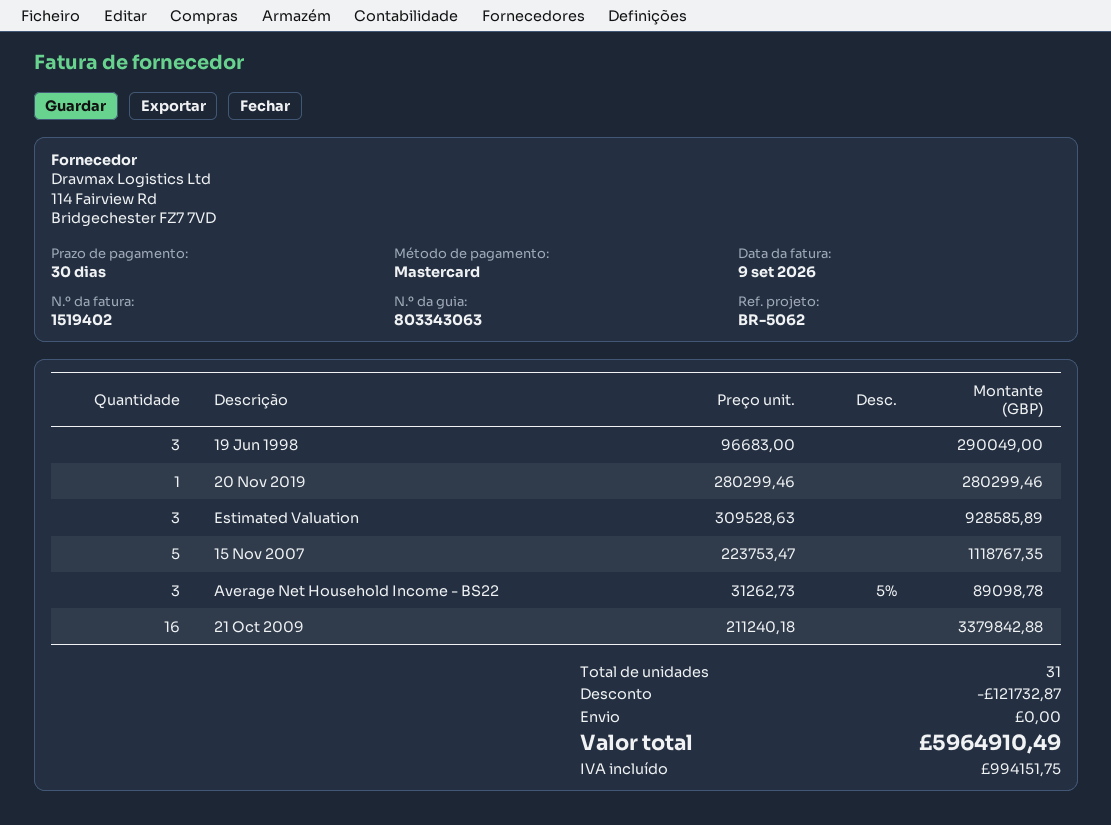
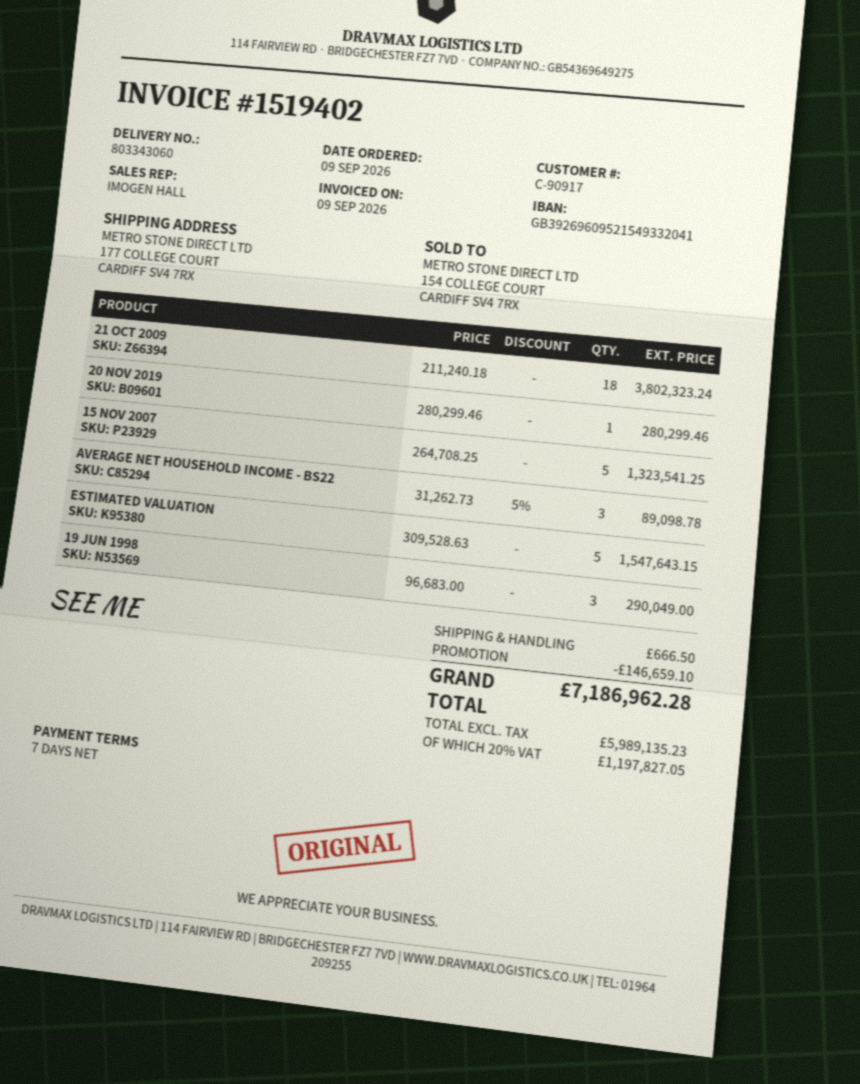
delivery note number: 803343063 -> 803343060
payment terms: 30 days -> 7 days
Estimated Valuation: 3 x 309528.63 = 928585.89 -> 5 x 309528.63 = 1547643.15
15 Nov 2007: 5 x 223753.47 = 1118767.35 -> 5 x 264708.25 = 1323541.25
21 Oct 2009: 16 x 211240.18 = 3379842.88 -> 18 x 211240.18 = 3802323.24
discount: 121732.87 -> 146659.10
shipping: 0.00 -> 666.50
tax: 994151.75 -> 1197827.05
total: 5964910.49 -> 7186962.28

